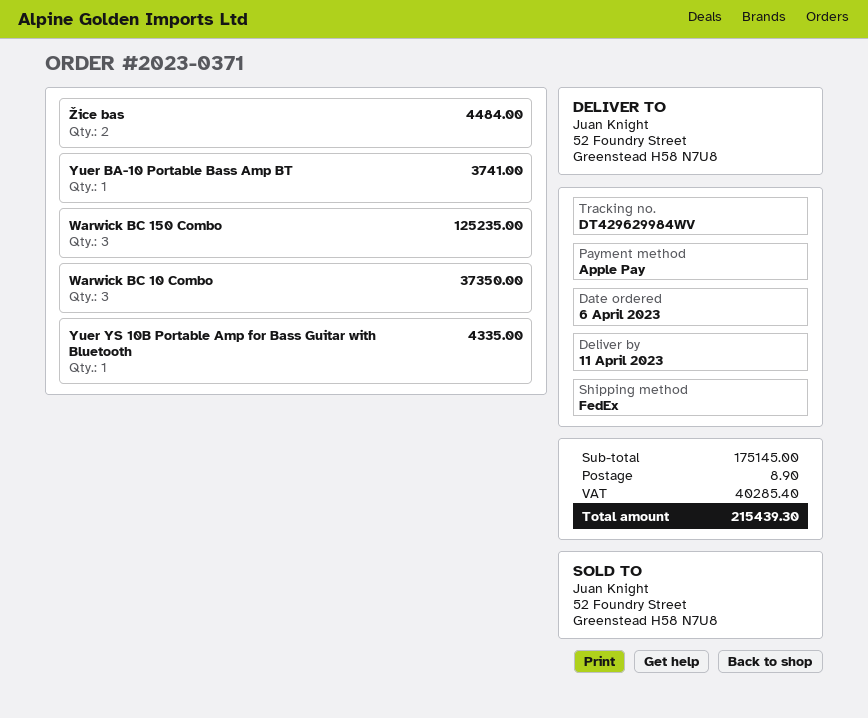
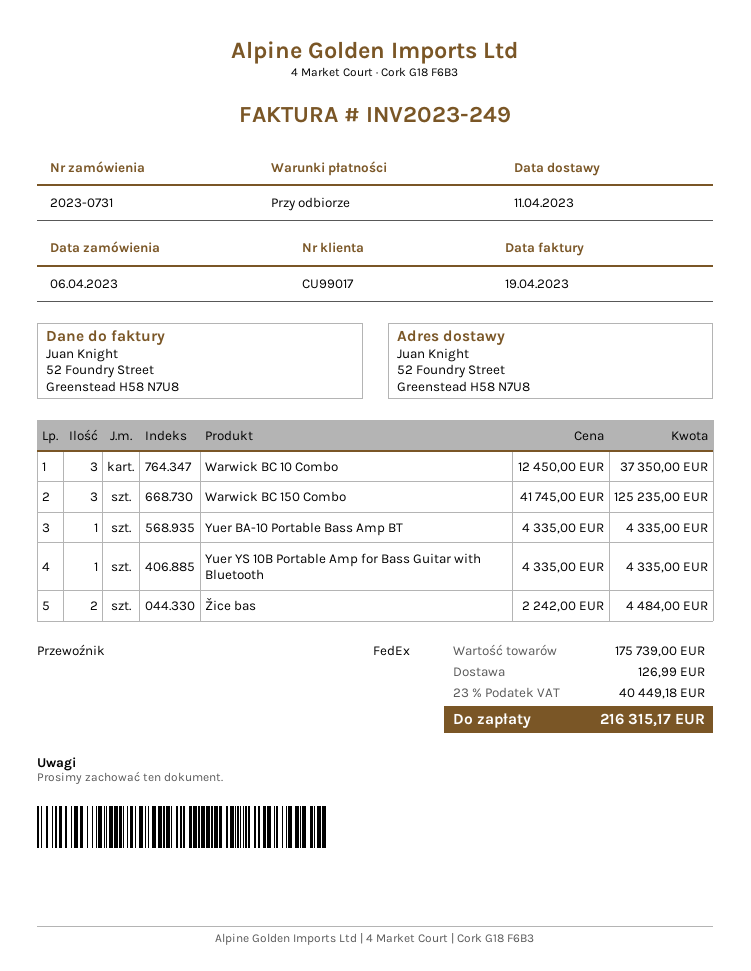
order number: 2023-0371 -> 2023-0731
Yuer BA-10 Portable Bass Amp BT: 1 for 3741.00 -> 1 for 4335.00
subtotal: 175145.00 -> 175739.00
shipping: 8.90 -> 126.99
tax: 40285.40 -> 40449.18
total: 215439.30 -> 216315.17

